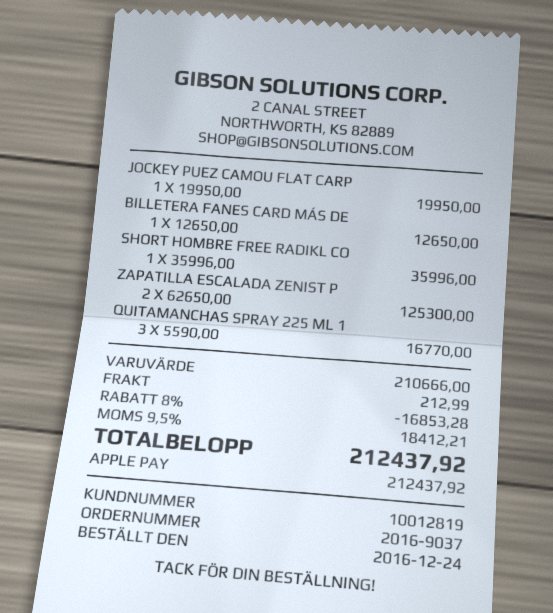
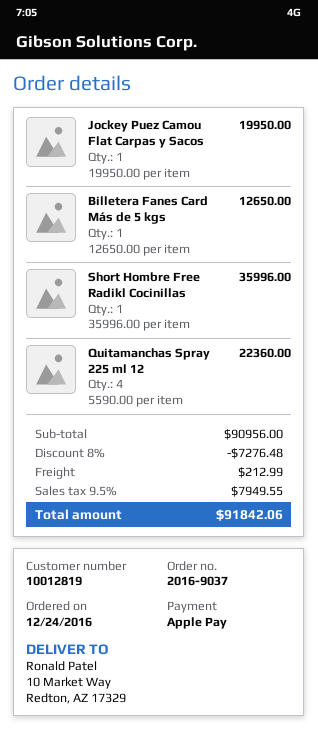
ZAPATILLA ESCALADA ZENIST P: 2 x 62650.00 = 125300.00 -> none
QUITAMANCHAS SPRAY 225 ML 1: 3 x 5590.00 = 16770.00 -> 4 x 5590.00 = 22360.00
subtotal: 210666.00 -> 90956.00
discount: 8% = 16853.28 -> 8% = 7276.48
tax: 9.5% = 18412.21 -> 9.5% = 7949.55
total: 212437.92 -> 91842.06

